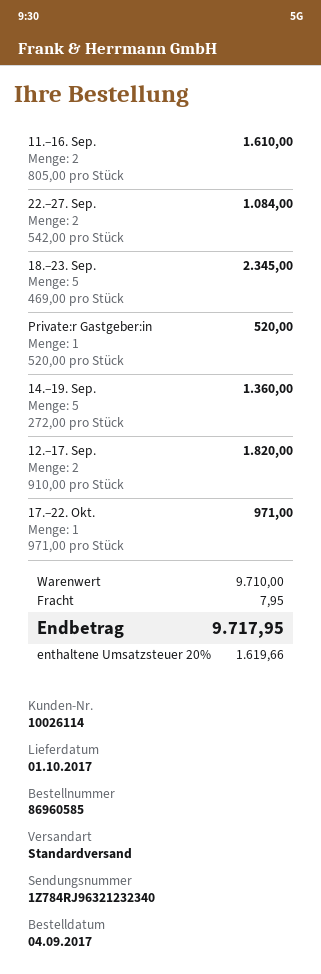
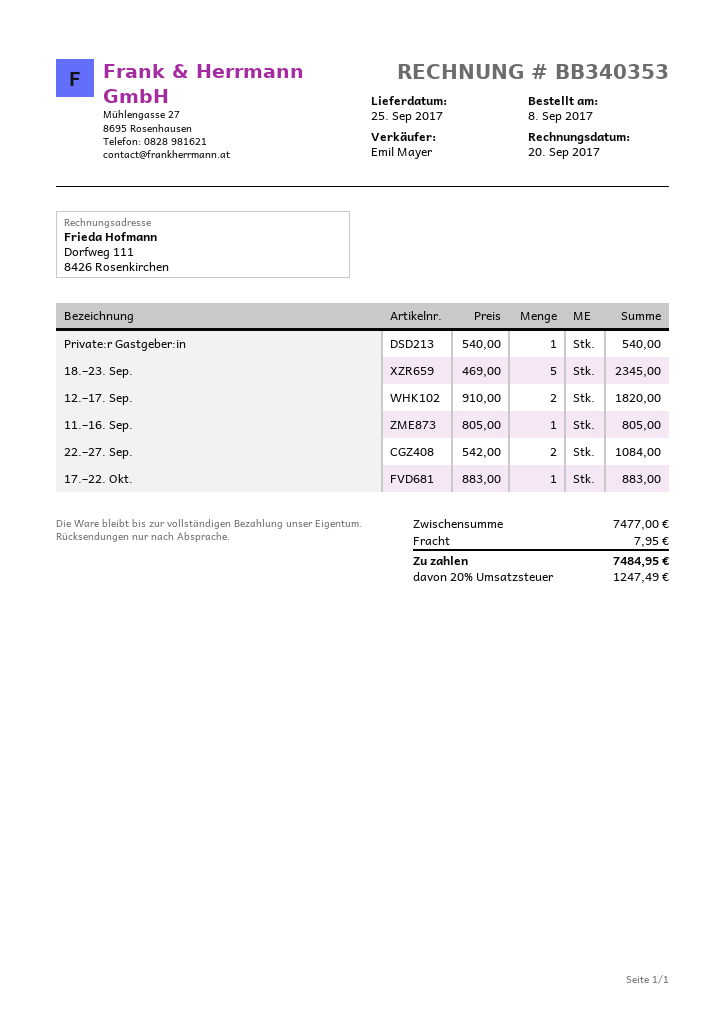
order date: 2017-09-04 -> 2017-09-08
delivery date: 2017-10-01 -> 2017-09-25
11.–16. Sep.: 2 x 805.00 = 1610.00 -> 1 x 805.00 = 805.00
Private:r Gastgeber:in: 1 x 520.00 = 520.00 -> 1 x 540.00 = 540.00
14.–19. Sep.: 5 x 272.00 = 1360.00 -> none
17.–22. Okt.: 1 x 971.00 = 971.00 -> 1 x 883.00 = 883.00
subtotal: 9710.00 -> 7477.00
tax: 20% = 1619.66 -> 20% = 1247.49
total: 9717.95 -> 7484.95

